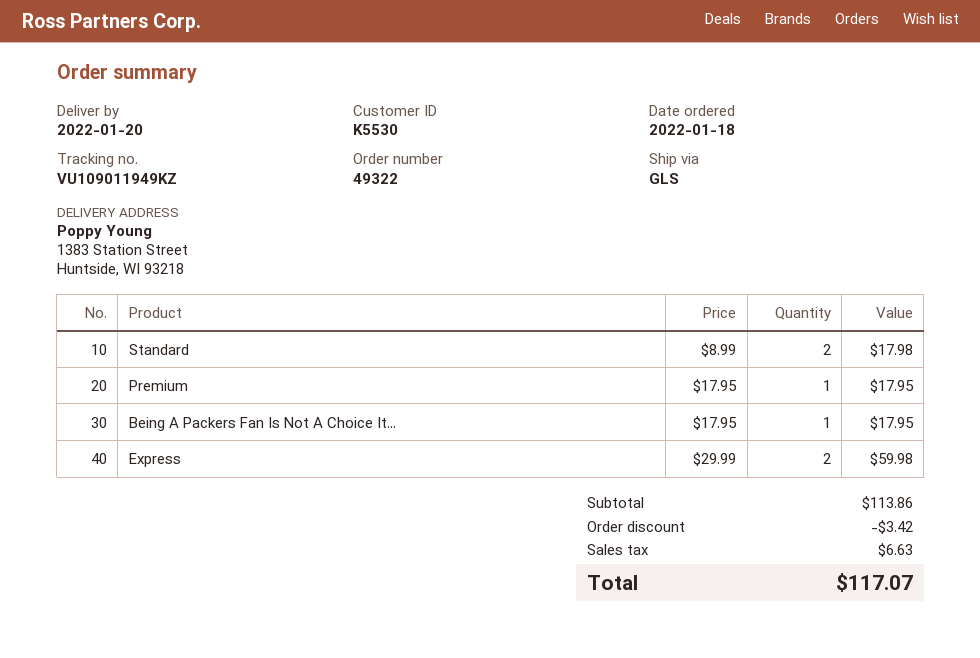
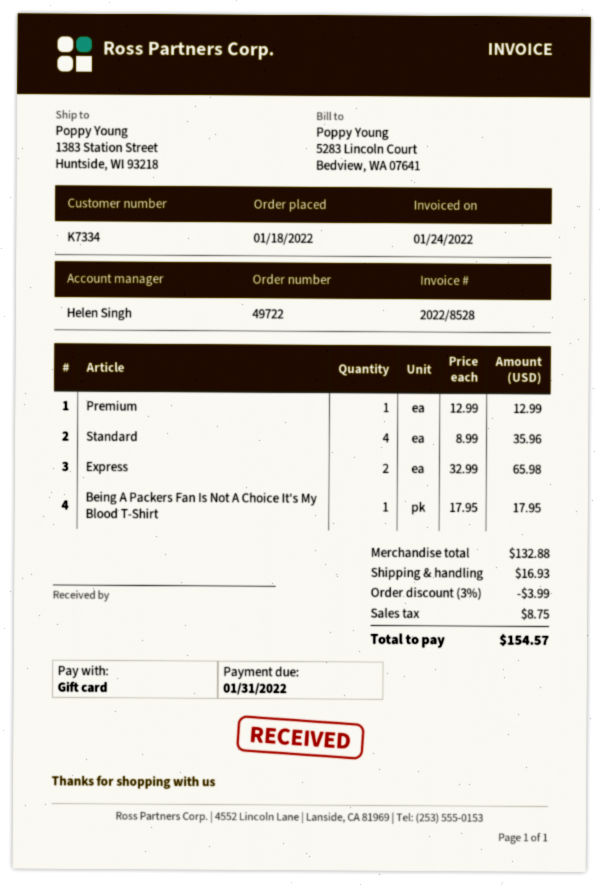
order number: 49322 -> 49722
customer number: K5530 -> K7334
Standard: 2 x 8.99 = 17.98 -> 4 x 8.99 = 35.96
Premium: 1 x 17.95 = 17.95 -> 1 x 12.99 = 12.99
Express: 2 x 29.99 = 59.98 -> 2 x 32.99 = 65.98
subtotal: 113.86 -> 132.88
discount: 3.42 -> 3.99
shipping: none -> 16.93
tax: 6.63 -> 8.75
total: 117.07 -> 154.57

